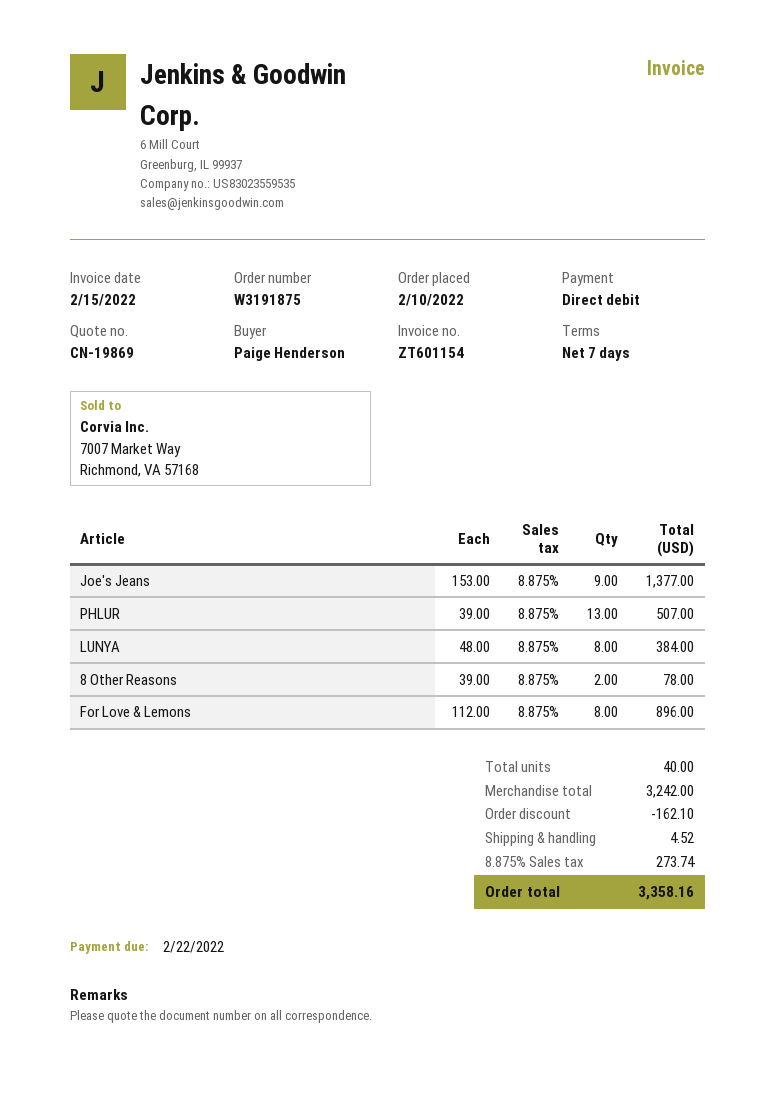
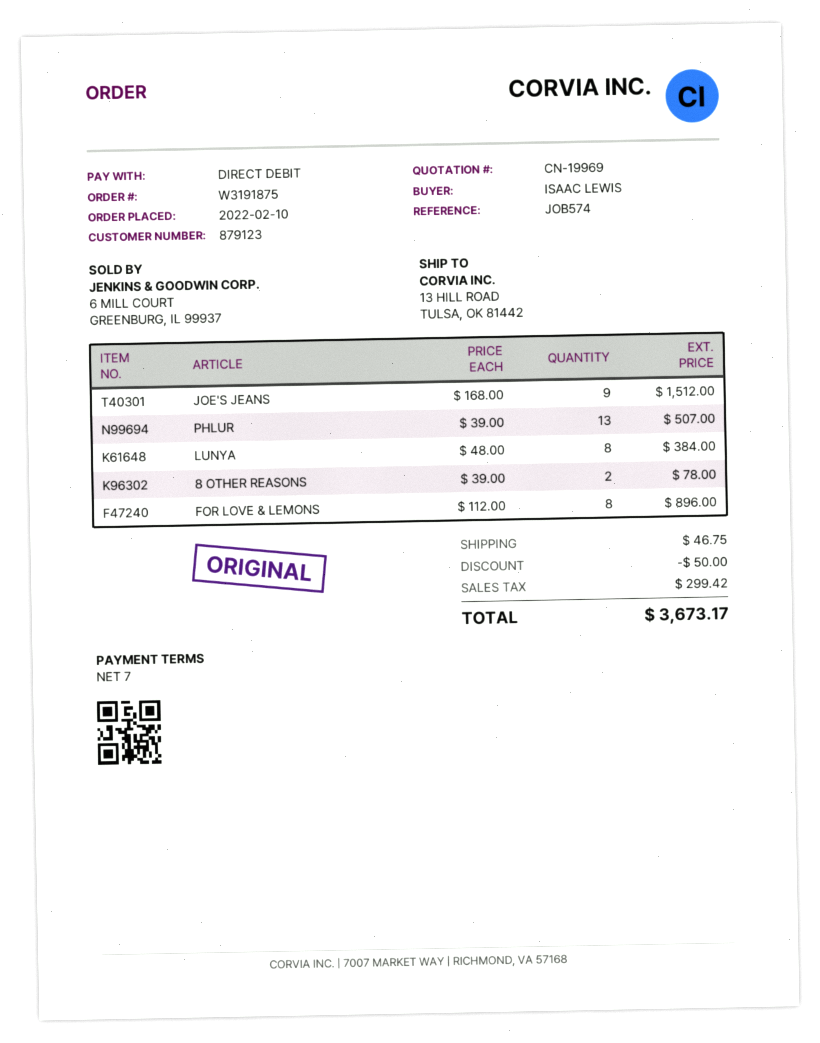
quote number: CN-19869 -> CN-19969
ordered by: Paige Henderson -> ISAAC LEWIS
Joe's Jeans: 9 x 153.00 = 1377.00 -> 9 x 168.00 = 1512.00
discount: 162.10 -> 50.00
shipping: 4.52 -> 46.75
tax: 273.74 -> 299.42
total: 3358.16 -> 3673.17

